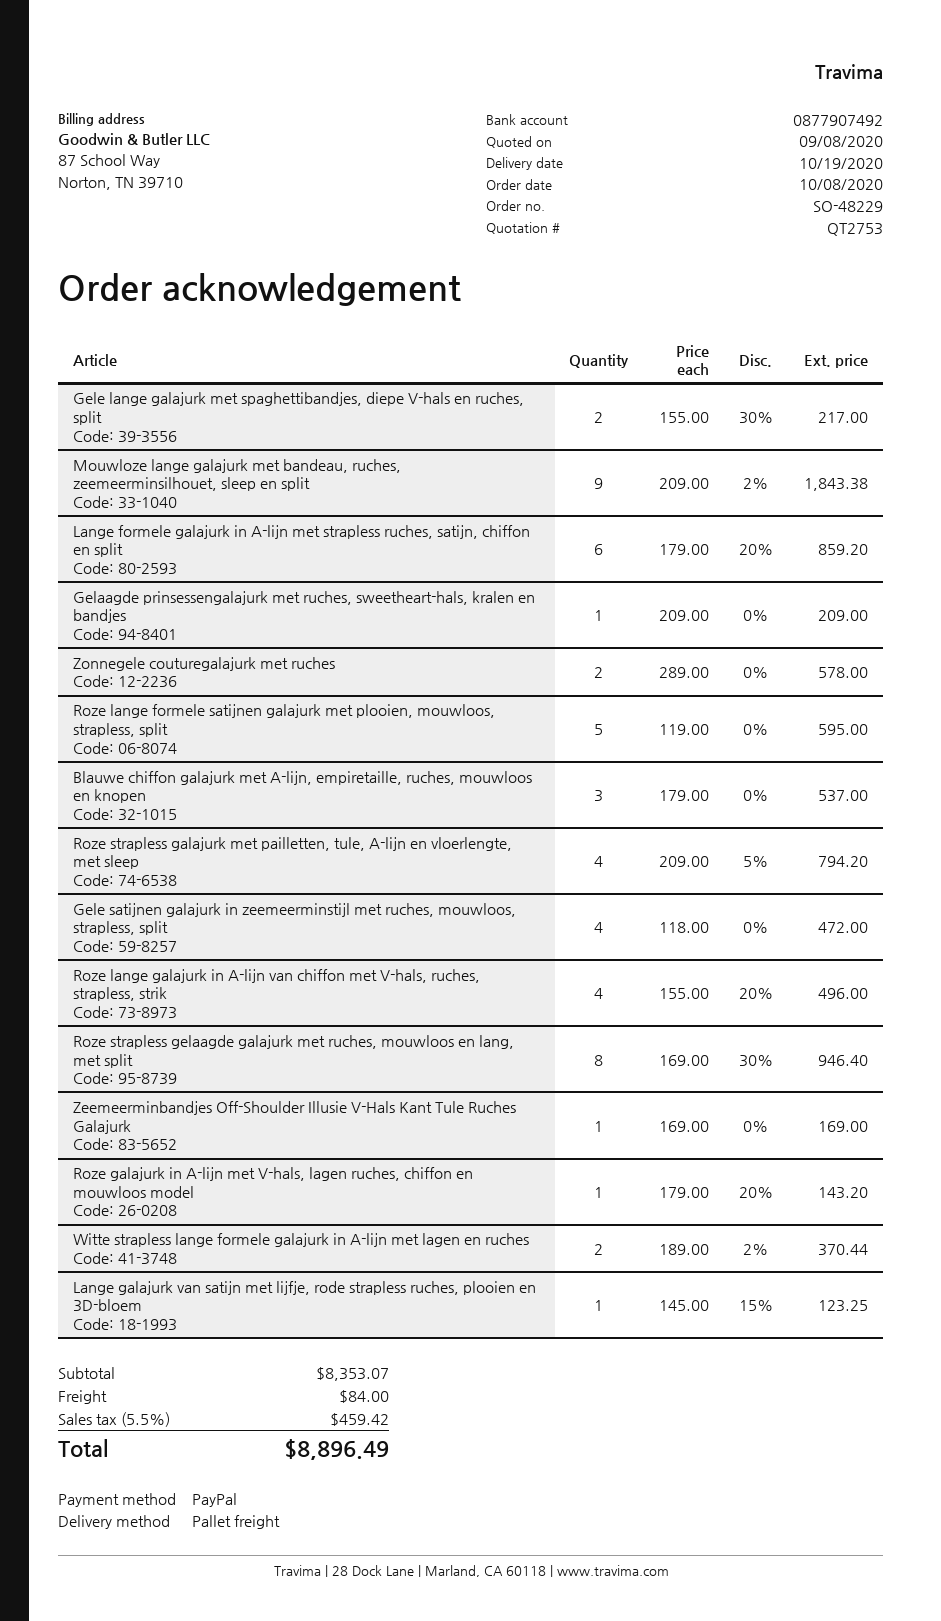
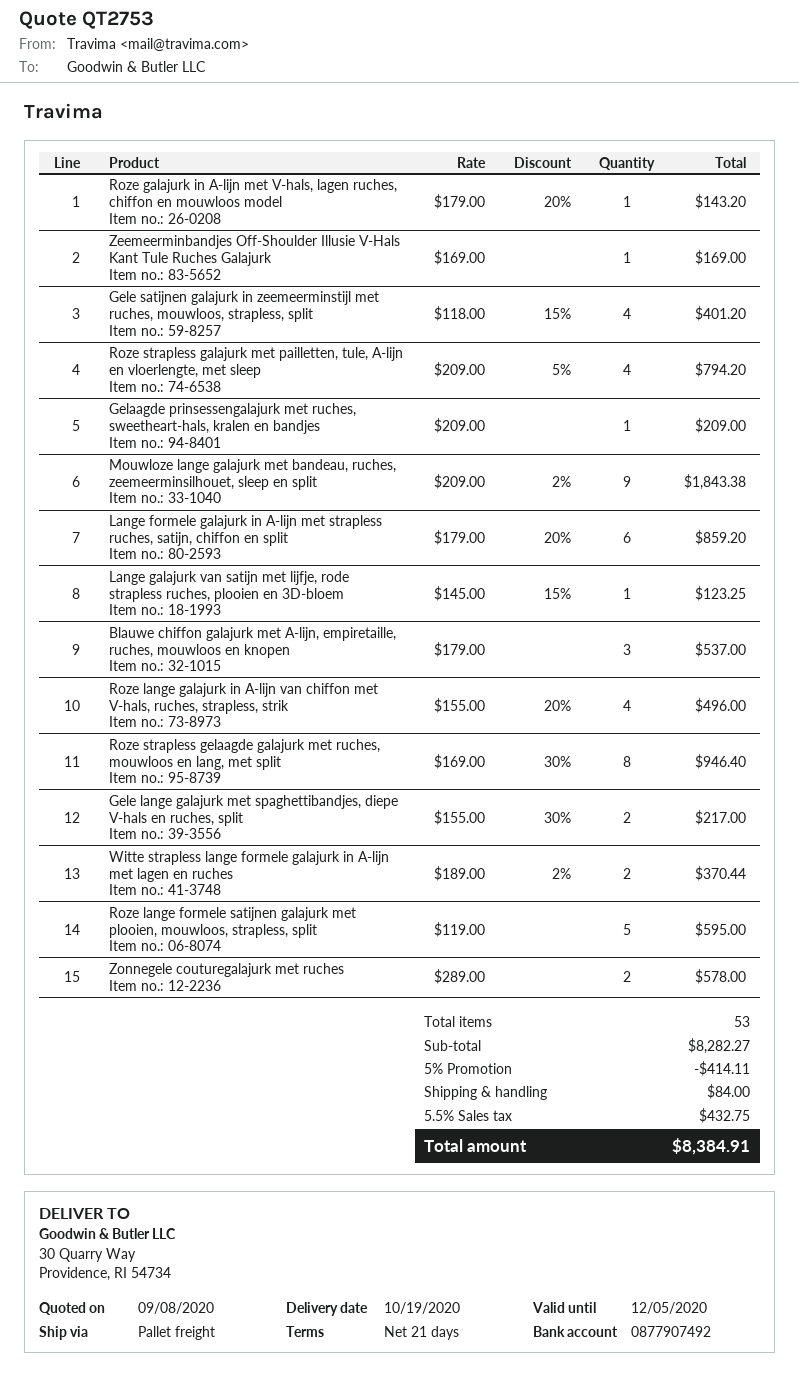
Gele satijnen galajurk in zeemeerminstijl met ruches, mouwloos, strapless, split: 4 x 118.00 = 472.00 -> 4 x 118.00 - 15% = 401.20
subtotal: 8353.07 -> 8282.27
discount: none -> 5% = 414.11
tax: 5.5% = 459.42 -> 5.5% = 432.75
total: 8896.49 -> 8384.91

